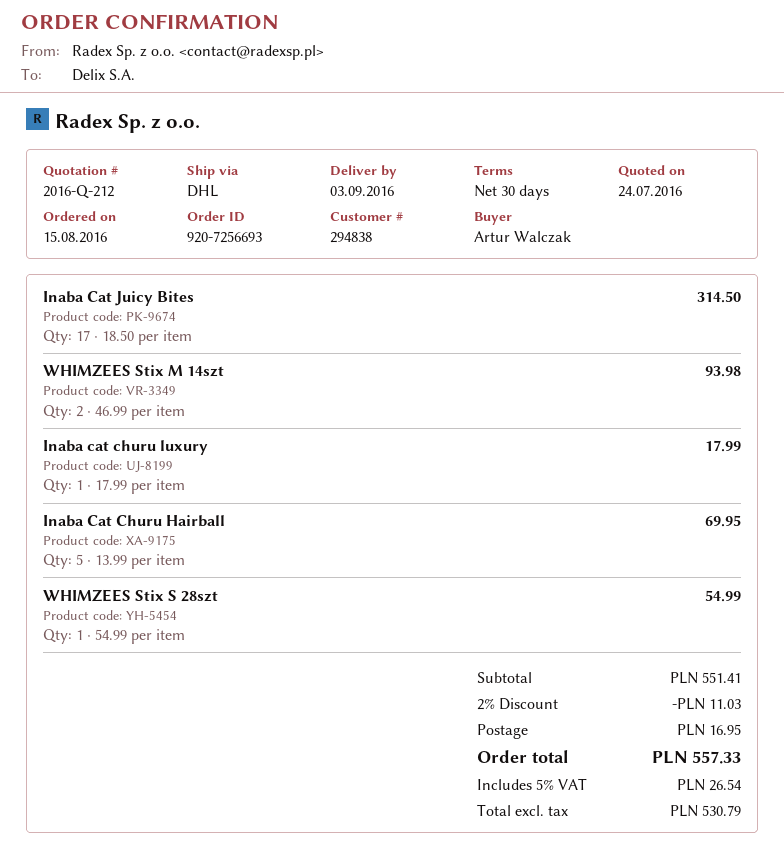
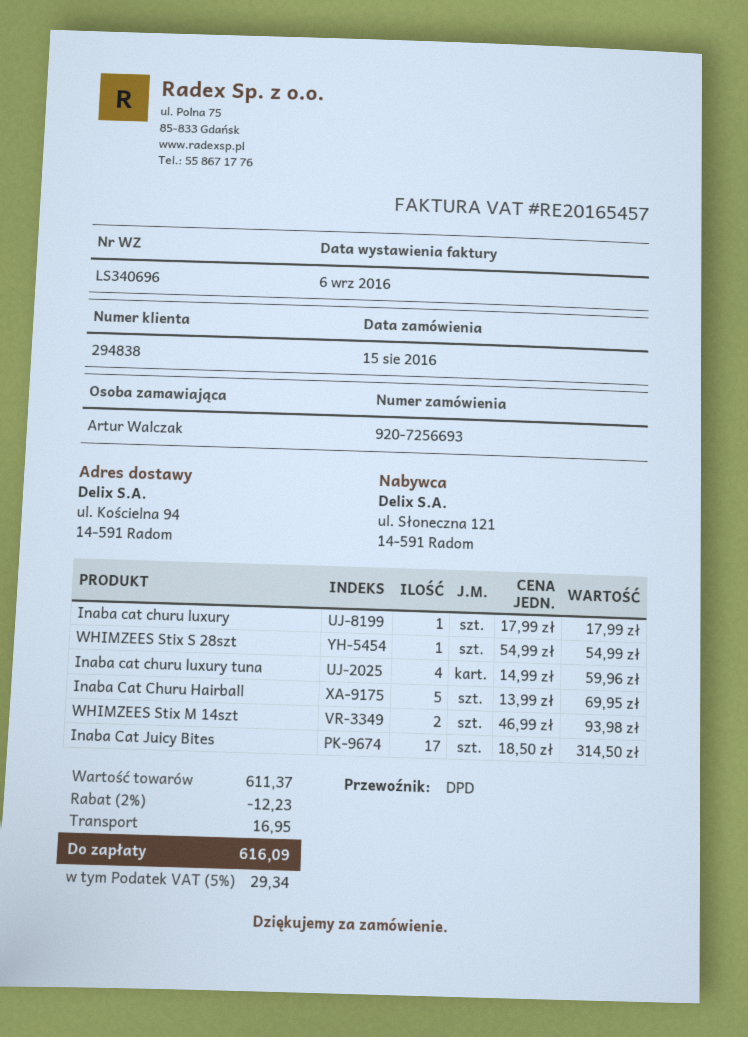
shipping method: DHL -> DPD
Inaba cat churu luxury tuna: none -> 4 x 14.99 = 59.96
subtotal: 551.41 -> 611.37
discount: 2% = 11.03 -> 2% = 12.23
tax: 5% = 26.54 -> 5% = 29.34
total: 557.33 -> 616.09

